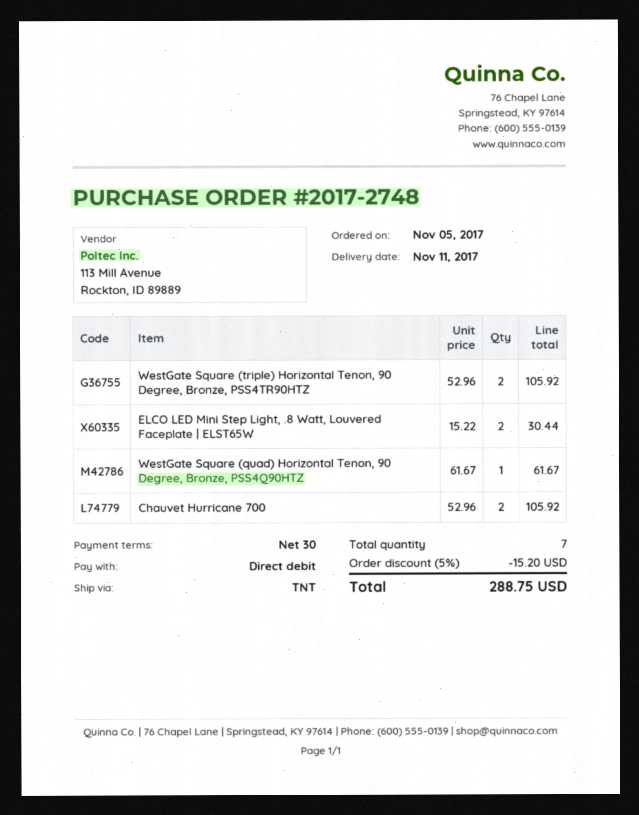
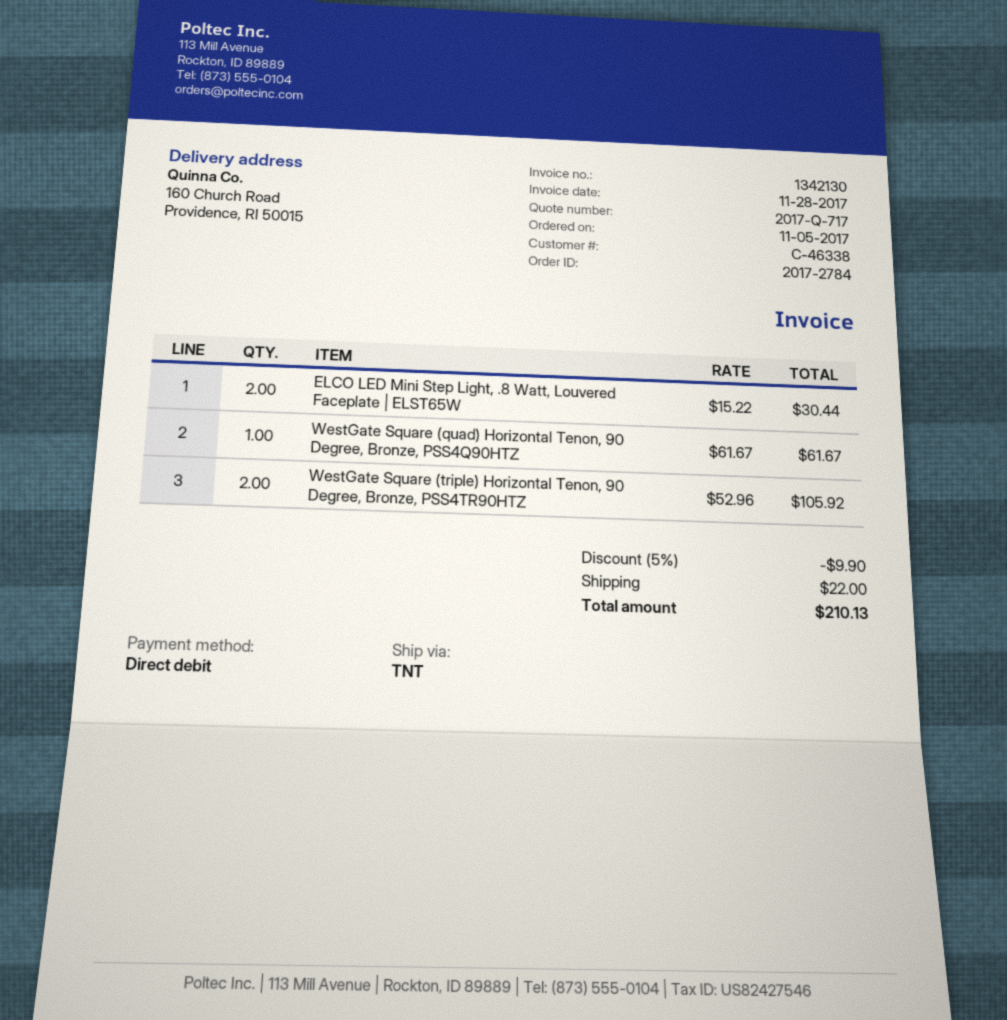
order number: 2017-2748 -> 2017-2784
Chauvet Hurricane 700: 2 x 52.96 = 105.92 -> none
discount: 5% = 15.20 -> 5% = 9.90
shipping: none -> 22.00
total: 288.75 -> 210.13

